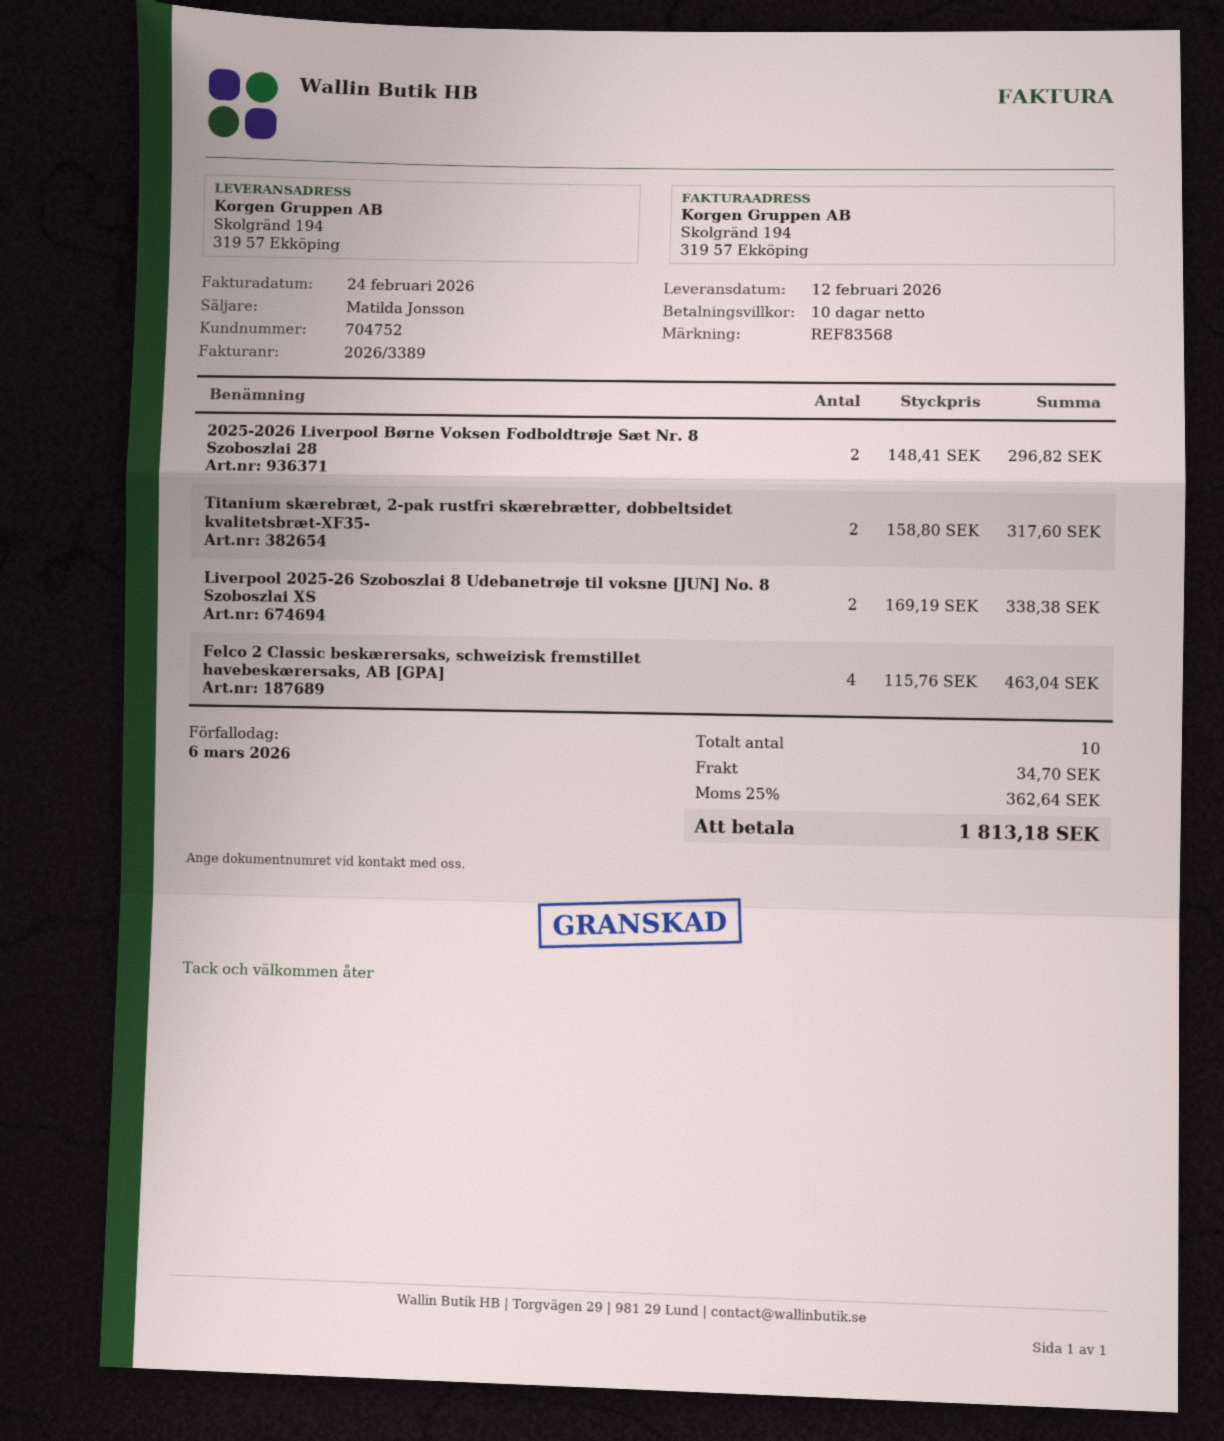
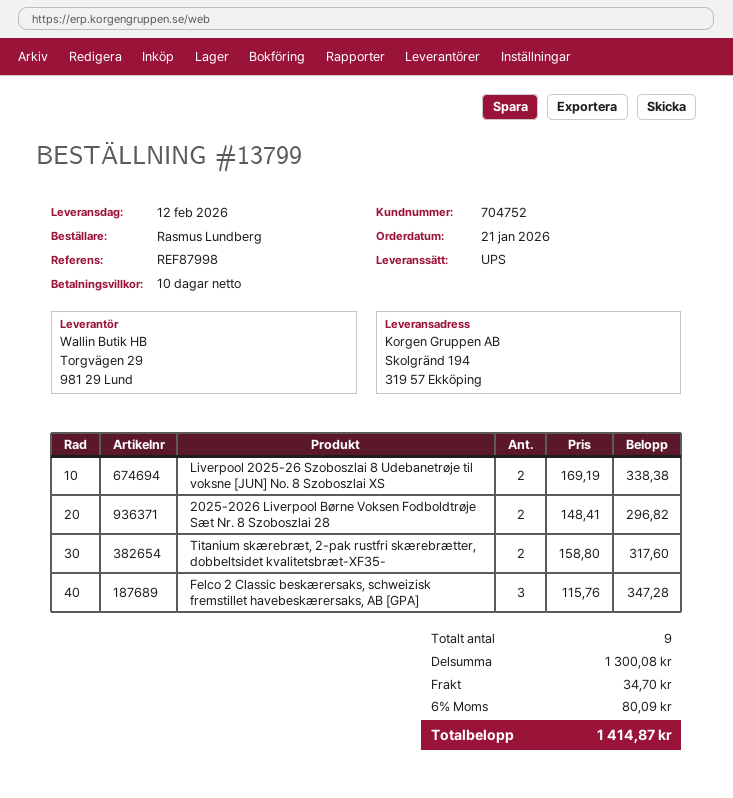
reference: REF83568 -> REF87998
Felco 2 Classic beskærersaks, schweizisk fremstillet havebeskærersaks, AB [GPA]: 4 x 115.76 = 463.04 -> 3 x 115.76 = 347.28
total quantity: 10 -> 9
tax: 25% = 362.64 -> 6% = 80.09
total: 1813.18 -> 1414.87

